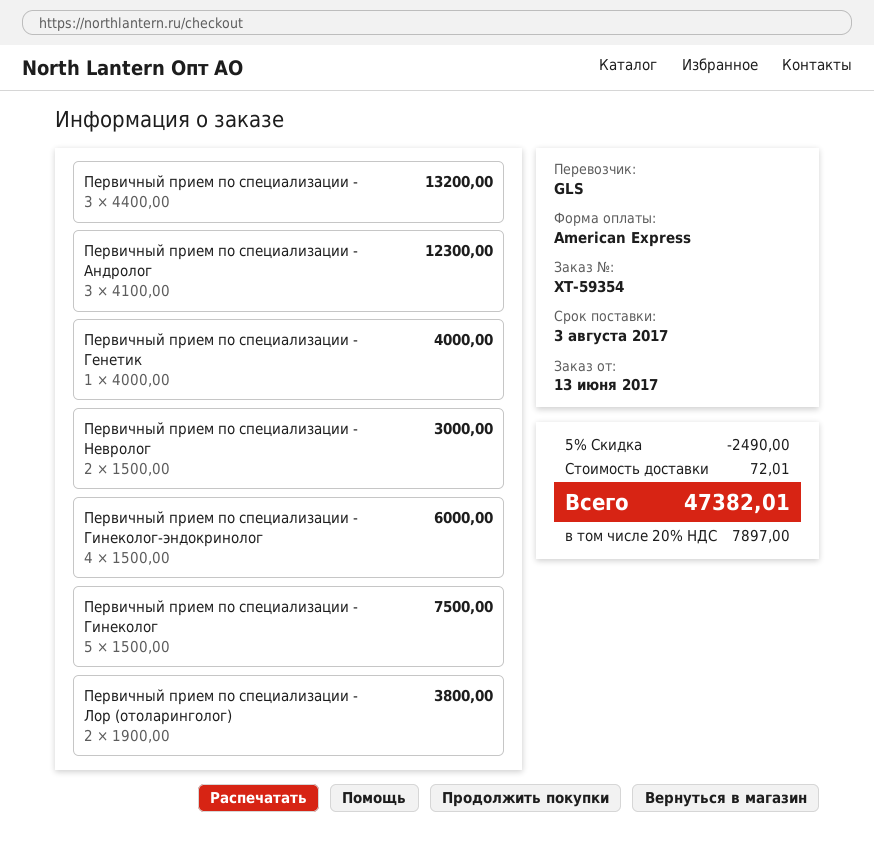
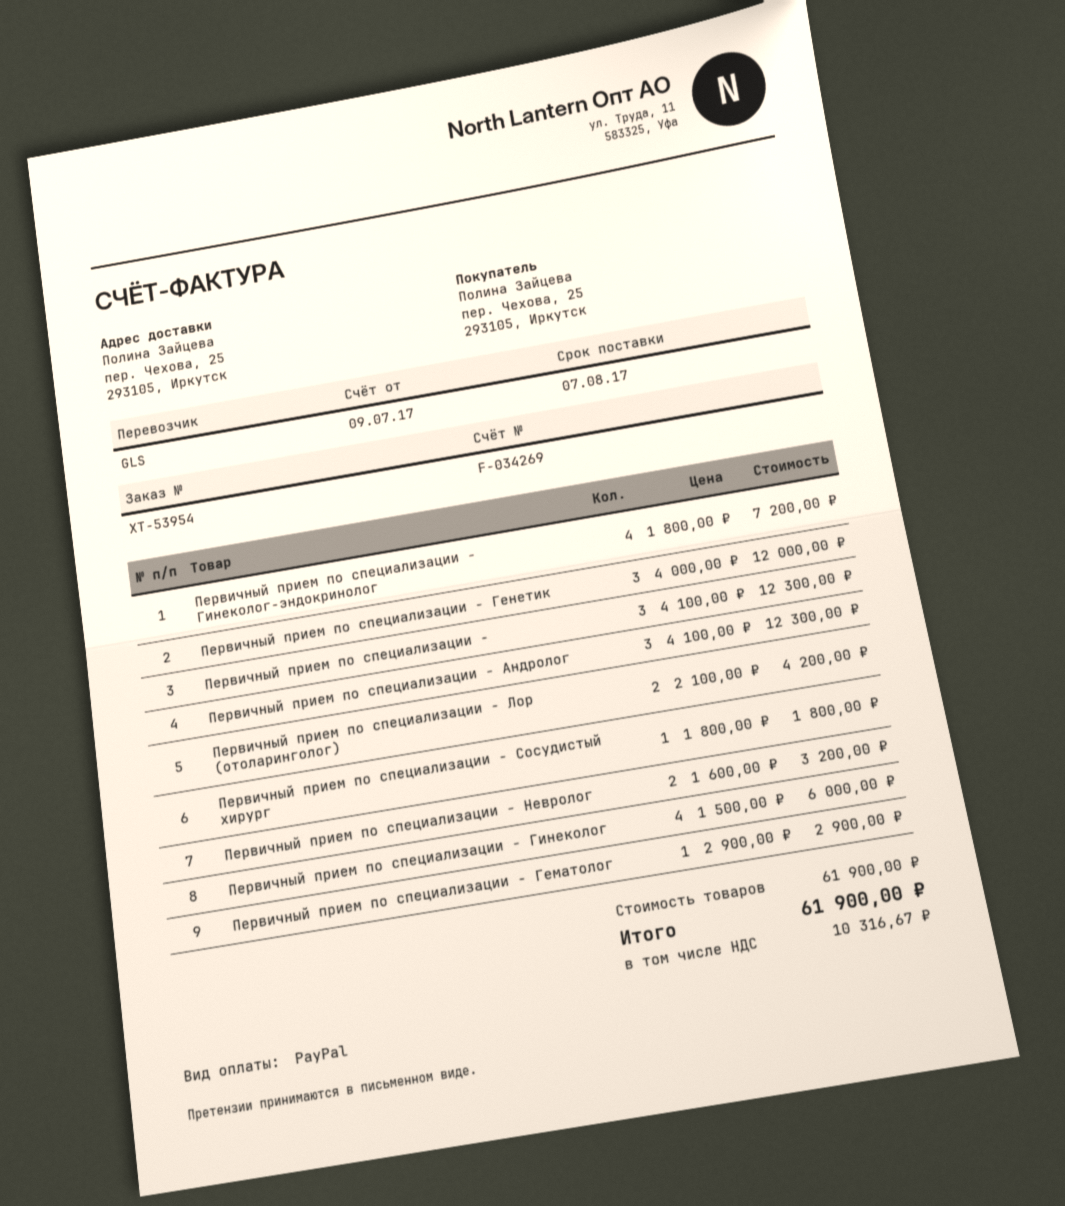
order number: XT-59354 -> XT-53954
delivery date: 2017-08-03 -> 2017-08-07
payment method: American Express -> PayPal
Первичный прием по специализации -: 3 x 4400.00 = 13200.00 -> 3 x 4100.00 = 12300.00
Первичный прием по специализации - Генетик: 1 x 4000.00 = 4000.00 -> 3 x 4000.00 = 12000.00
Первичный прием по специализации - Невролог: 2 x 1500.00 = 3000.00 -> 2 x 1600.00 = 3200.00
Первичный прием по специализации - Гинеколог-эндокринолог: 4 x 1500.00 = 6000.00 -> 4 x 1800.00 = 7200.00
Первичный прием по специализации - Гинеколог: 5 x 1500.00 = 7500.00 -> 4 x 1500.00 = 6000.00
Первичный прием по специализации - Лор (отоларинголог): 2 x 1900.00 = 3800.00 -> 2 x 2100.00 = 4200.00
Первичный прием по специализации - Сосудистый хирург: none -> 1 x 1800.00 = 1800.00
Первичный прием по специализации - Гематолог: none -> 1 x 2900.00 = 2900.00
discount: 5% = 2490.00 -> none
shipping: 72.01 -> none
tax: 7897.00 -> 10316.67
total: 47382.01 -> 61900.00

